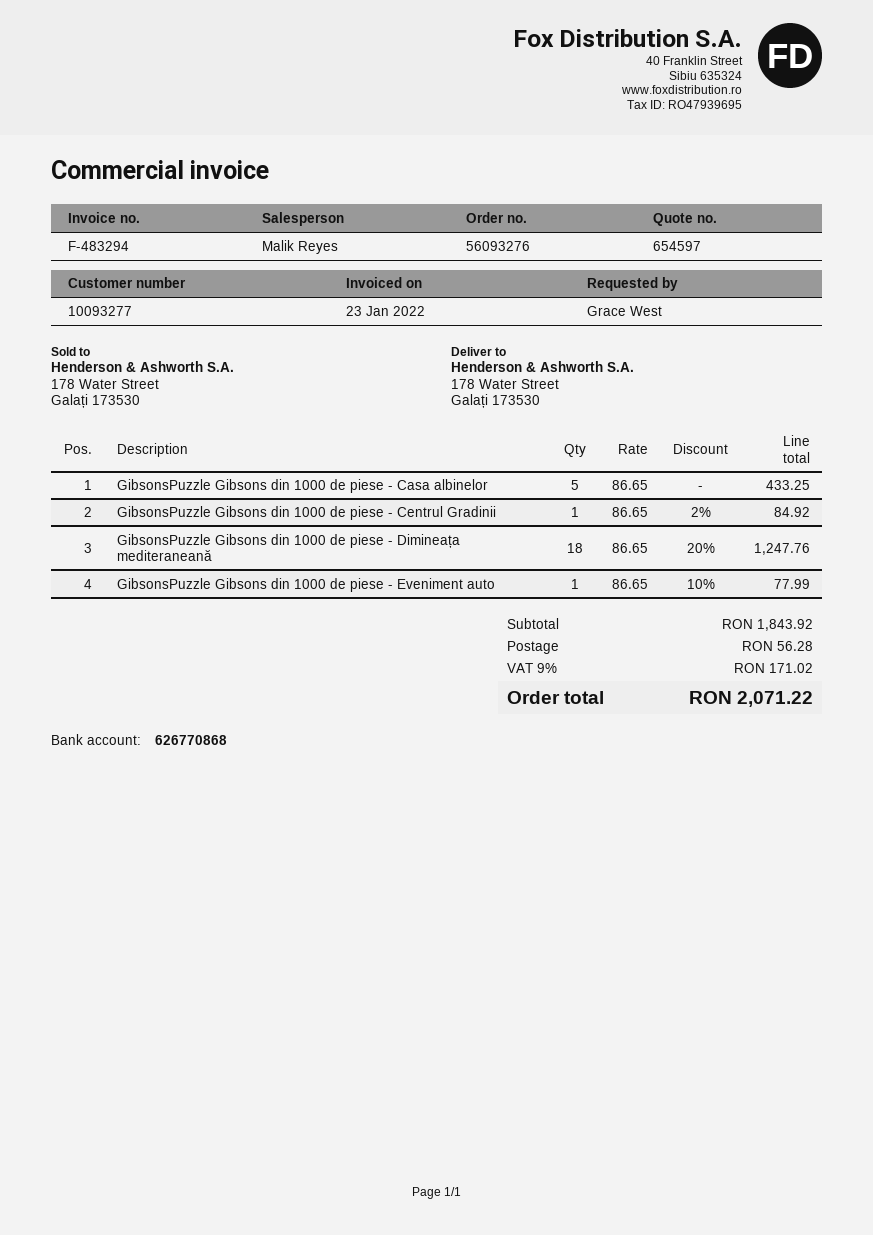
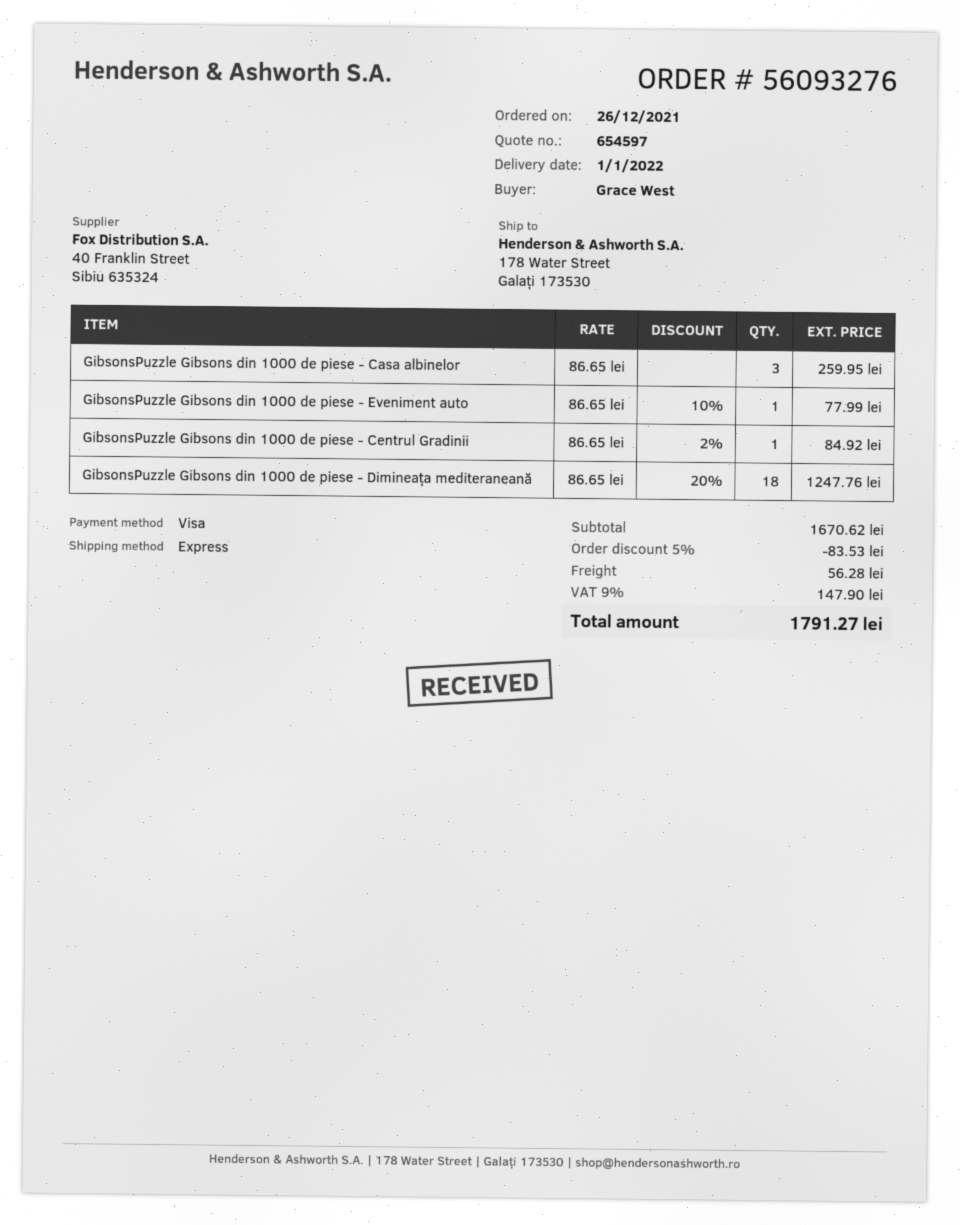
GibsonsPuzzle Gibsons din 1000 de piese - Casa albinelor: 5 x 86.65 = 433.25 -> 3 x 86.65 = 259.95
subtotal: 1843.92 -> 1670.62
discount: none -> 5% = 83.53
tax: 9% = 171.02 -> 9% = 147.90
total: 2071.22 -> 1791.27

